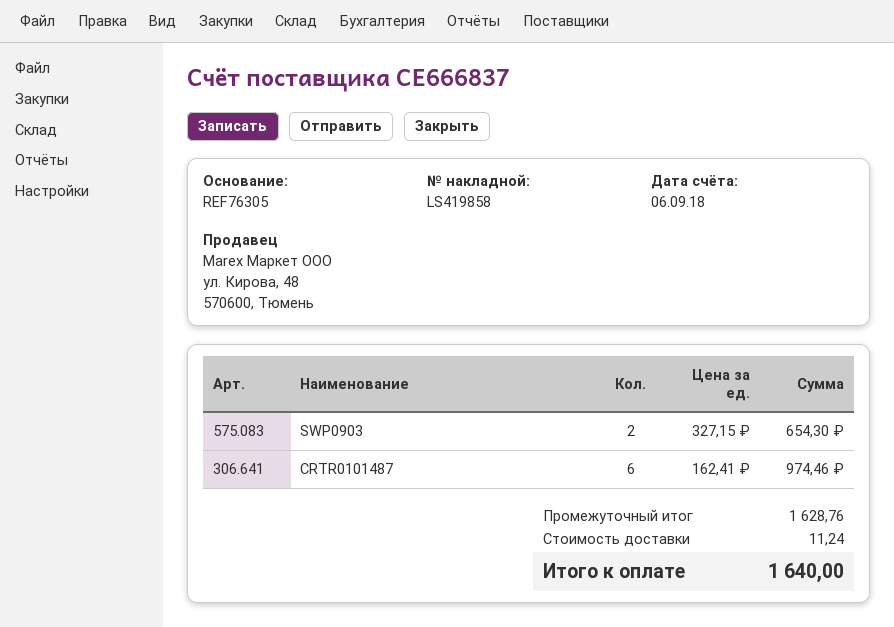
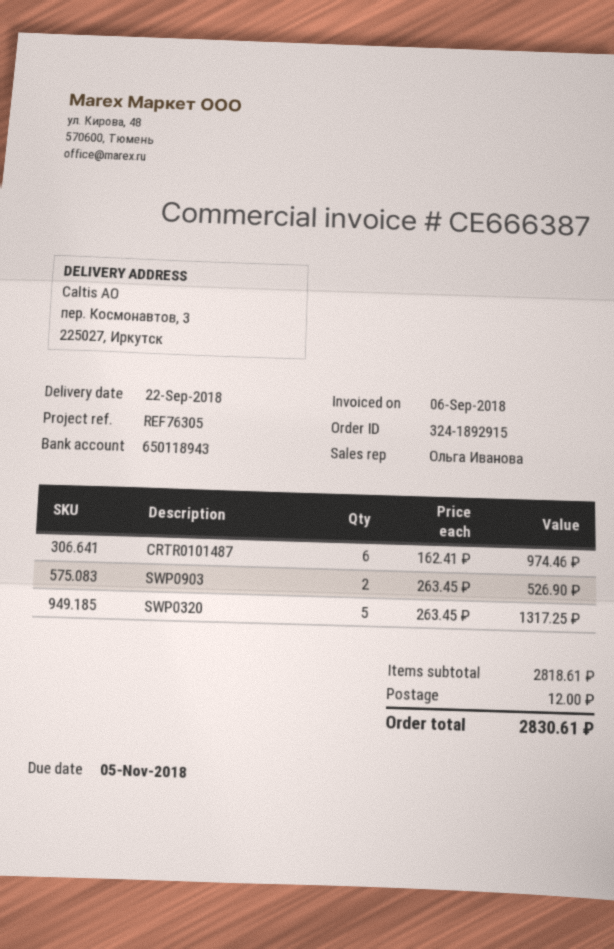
invoice number: CE666837 -> CE666387
SWP0903: 2 x 327.15 = 654.30 -> 2 x 263.45 = 526.90
SWP0320: none -> 5 x 263.45 = 1317.25
subtotal: 1628.76 -> 2818.61
shipping: 11.24 -> 12.00
total: 1640.00 -> 2830.61

